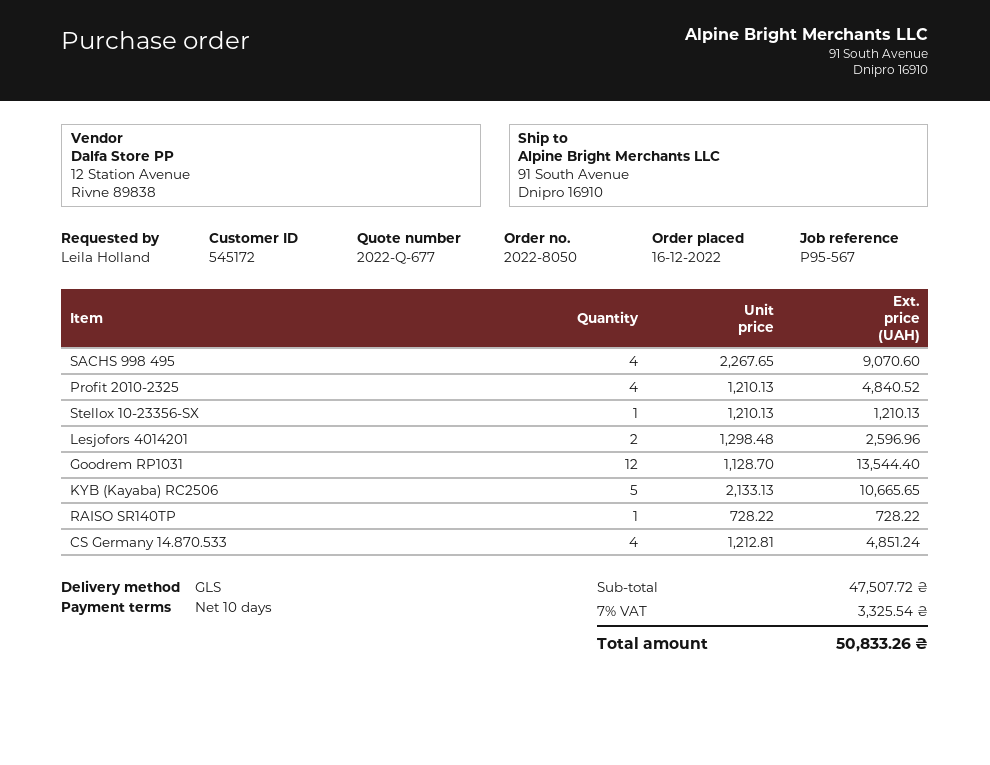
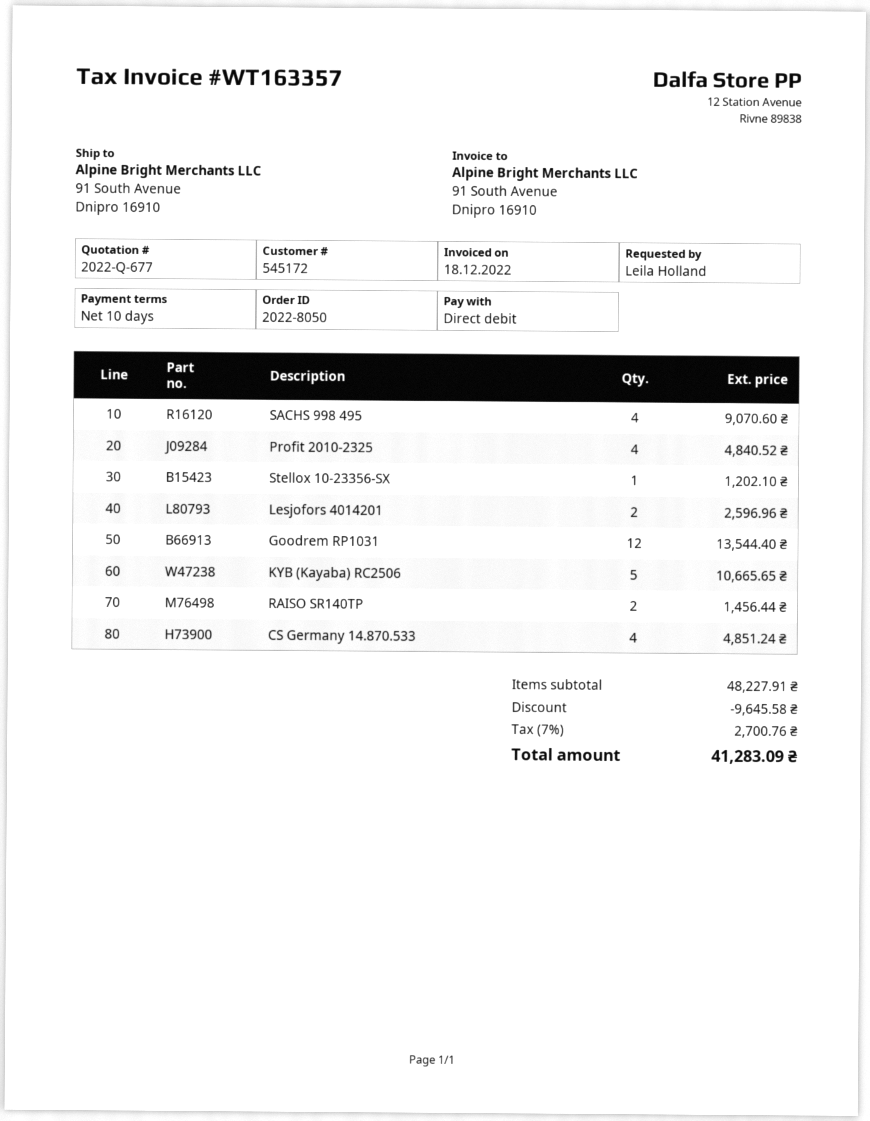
Stellox 10-23356-SX: 1 for 1210.13 -> 1 for 1202.10
RAISO SR140TP: 1 for 728.22 -> 2 for 1456.44
subtotal: 47507.72 -> 48227.91
discount: none -> 9645.58
tax: 7% = 3325.54 -> 7% = 2700.76
total: 50833.26 -> 41283.09

